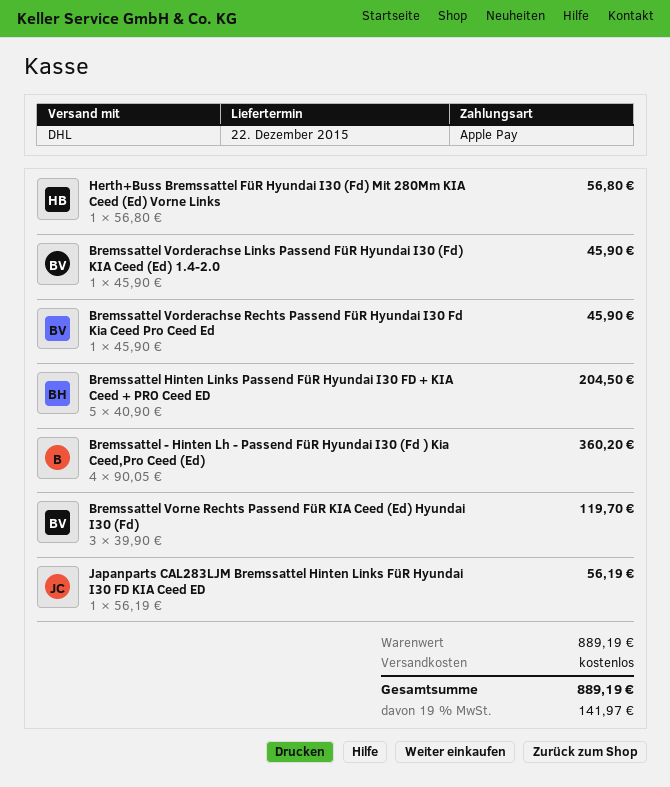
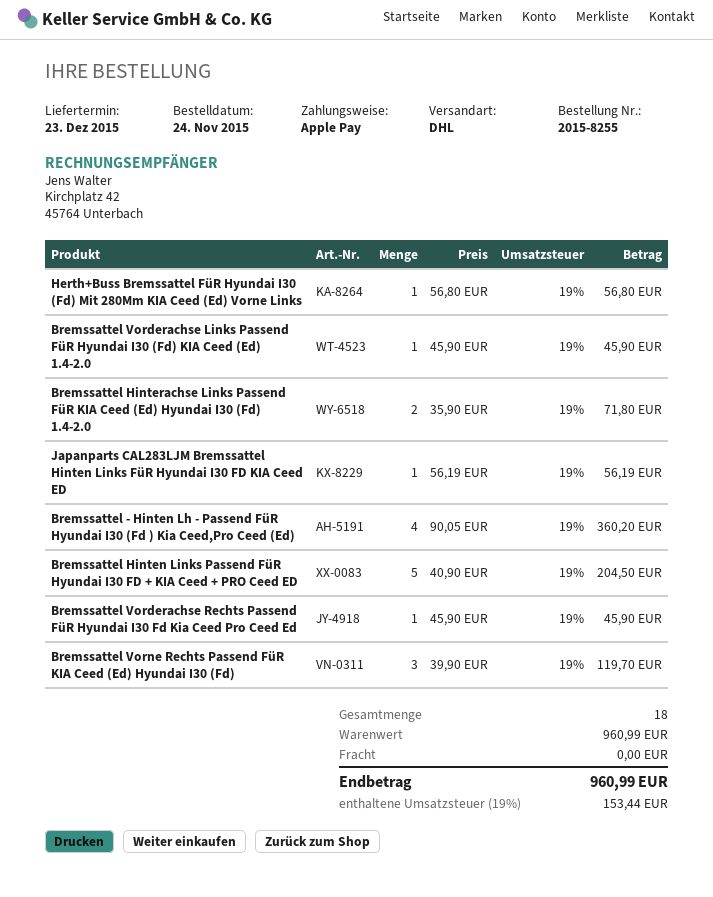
delivery date: 2015-12-22 -> 2015-12-23
Bremssattel Hinterachse Links Passend FüR KIA Ceed (Ed) Hyundai I30 (Fd) 1.4-2.0: none -> 2 x 35.90 = 71.80
subtotal: 889.19 -> 960.99
tax: 19% = 141.97 -> 19% = 153.44
total: 889.19 -> 960.99

